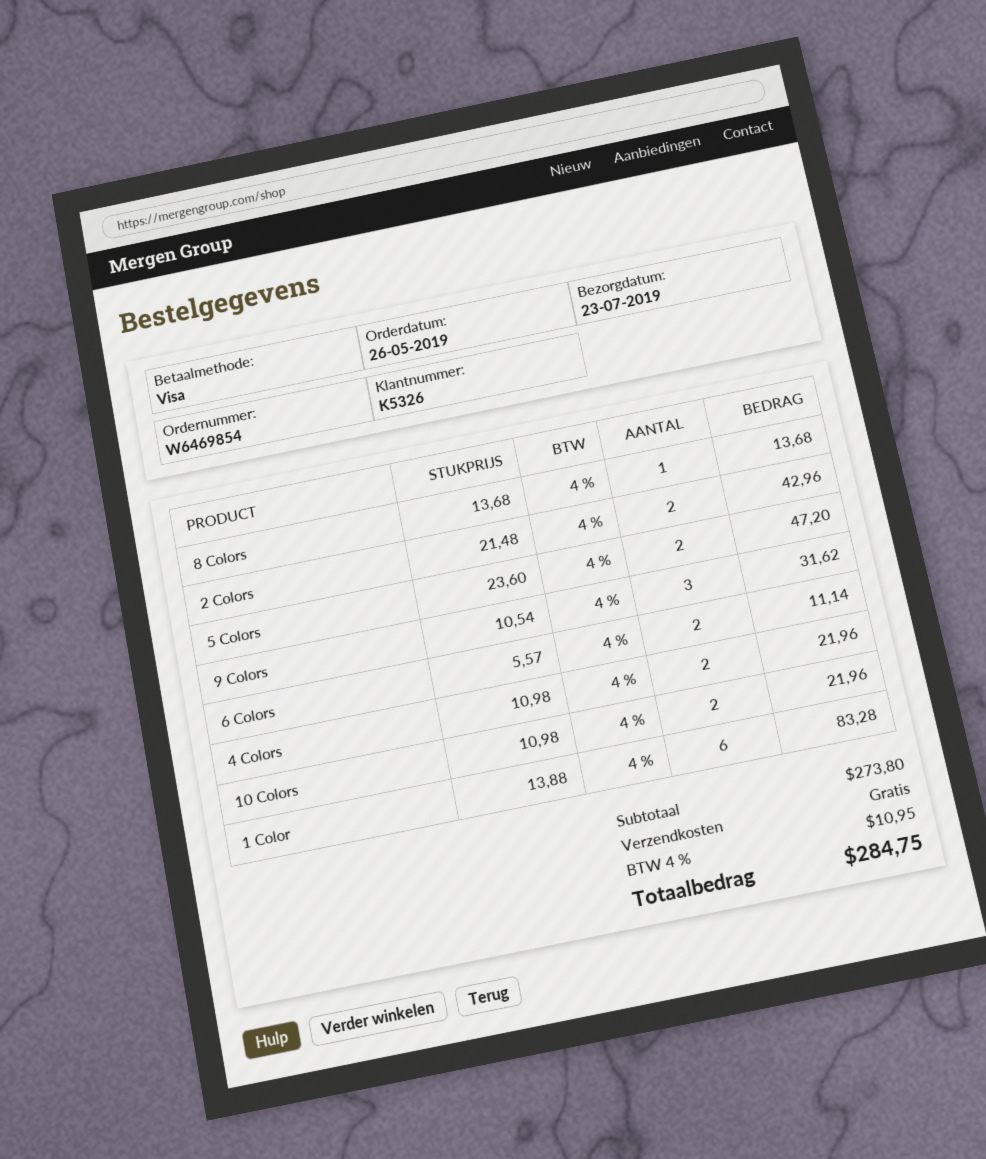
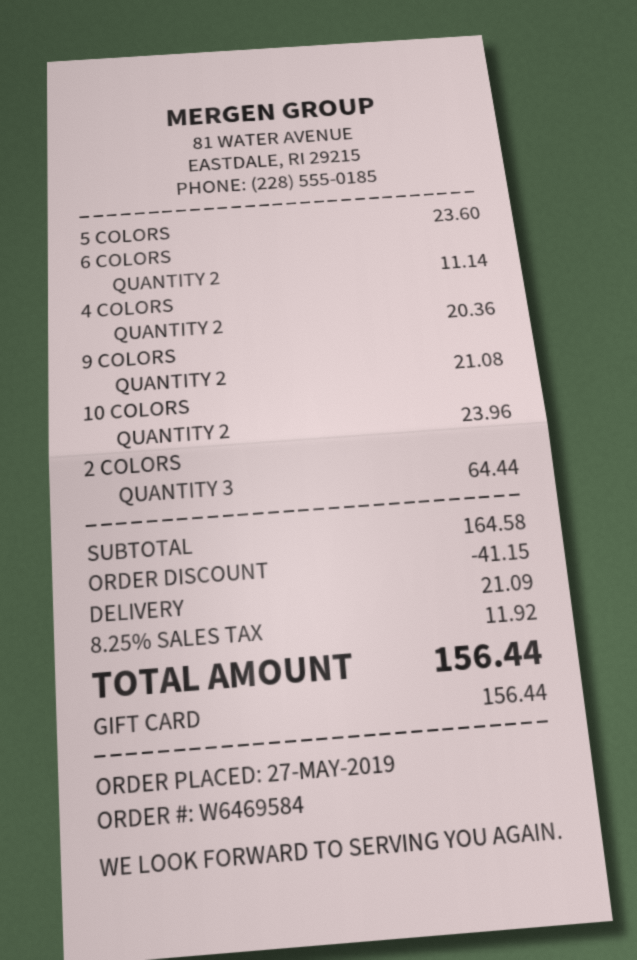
order number: W6469854 -> W6469584
order date: 2019-05-26 -> 2019-05-27
payment method: Visa -> gift card
8 Colors: 1 for 13.68 -> none
2 Colors: 2 for 42.96 -> 3 for 64.44
5 Colors: 2 for 47.20 -> 1 for 23.60
9 Colors: 3 for 31.62 -> 2 for 21.08
4 Colors: 2 for 21.96 -> 2 for 20.36
10 Colors: 2 for 21.96 -> 2 for 23.96
1 Color: 6 for 83.28 -> none
subtotal: 273.80 -> 164.58
discount: none -> 41.15
shipping: 0.00 -> 21.09
tax: 4% = 10.95 -> 8.25% = 11.92
total: 284.75 -> 156.44

